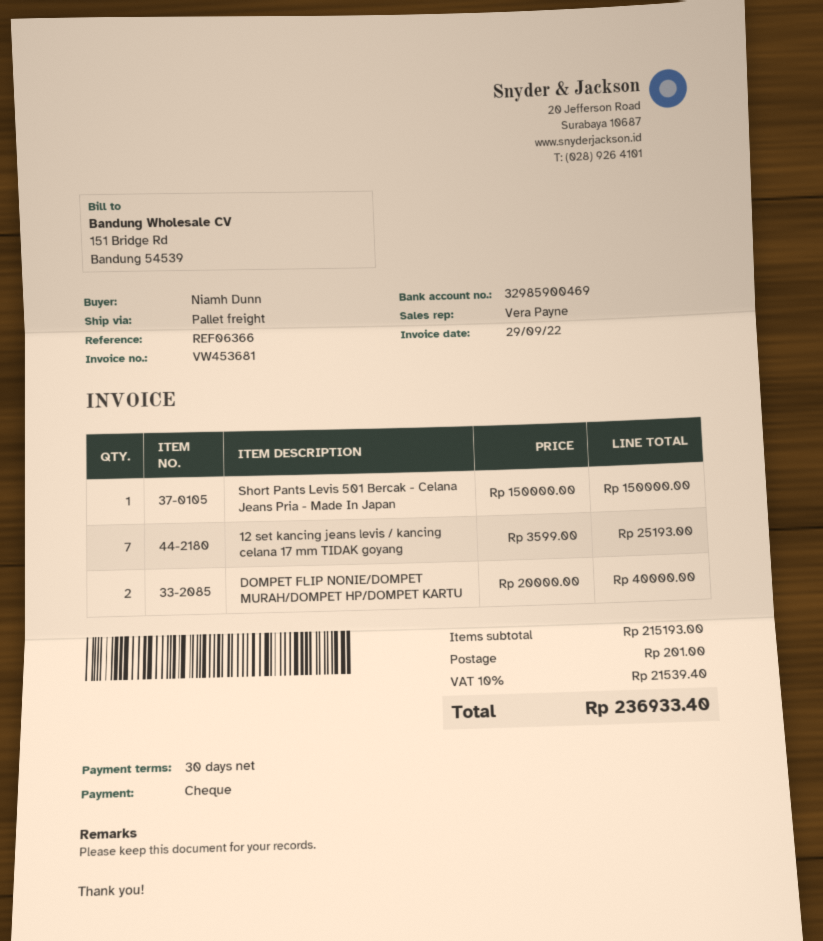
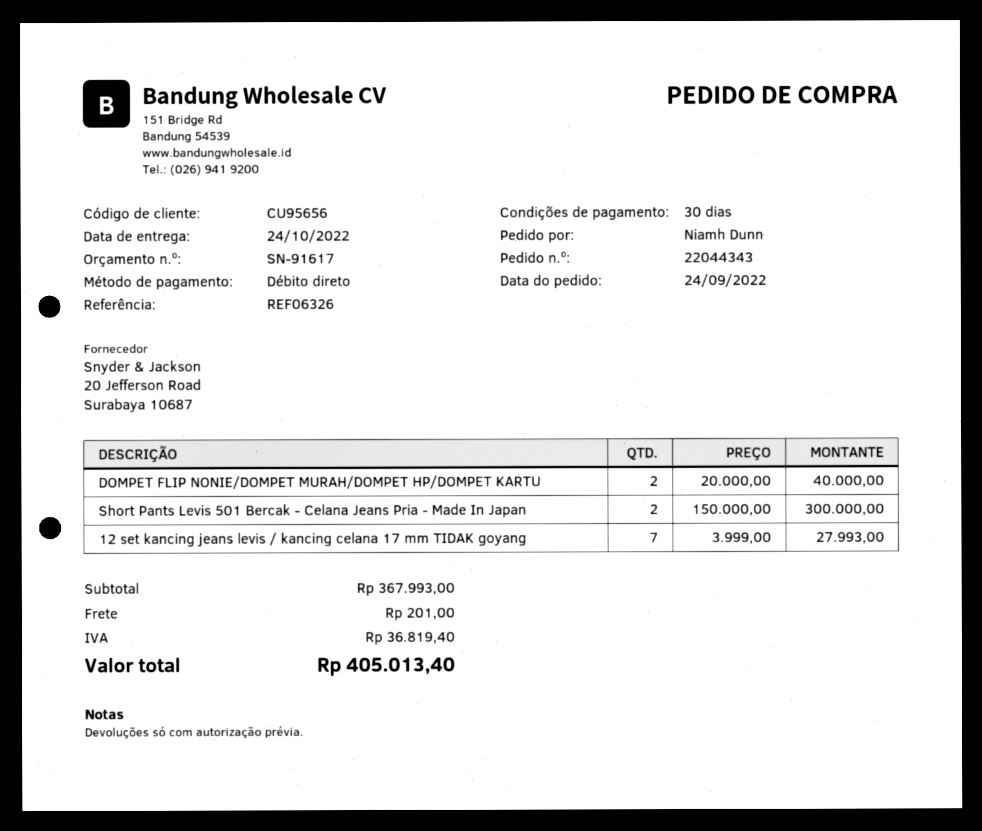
reference: REF06366 -> REF06326
payment method: cheque -> direct debit
Short Pants Levis 501 Bercak - Celana Jeans Pria - Made In Japan: 1 x 150000.00 = 150000.00 -> 2 x 150000.00 = 300000.00
12 set kancing jeans levis / kancing celana 17 mm TIDAK goyang: 7 x 3599.00 = 25193.00 -> 7 x 3999.00 = 27993.00
subtotal: 215193.00 -> 367993.00
tax: 21539.40 -> 36819.40
total: 236933.40 -> 405013.40

